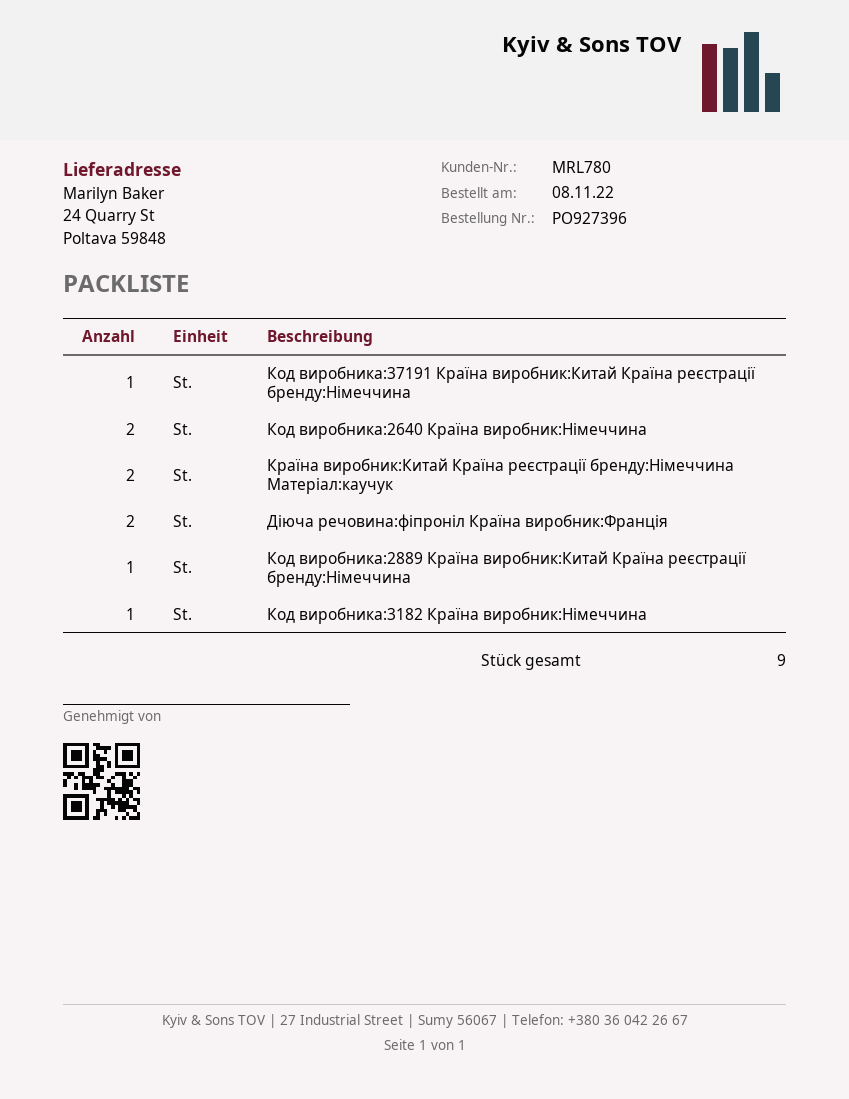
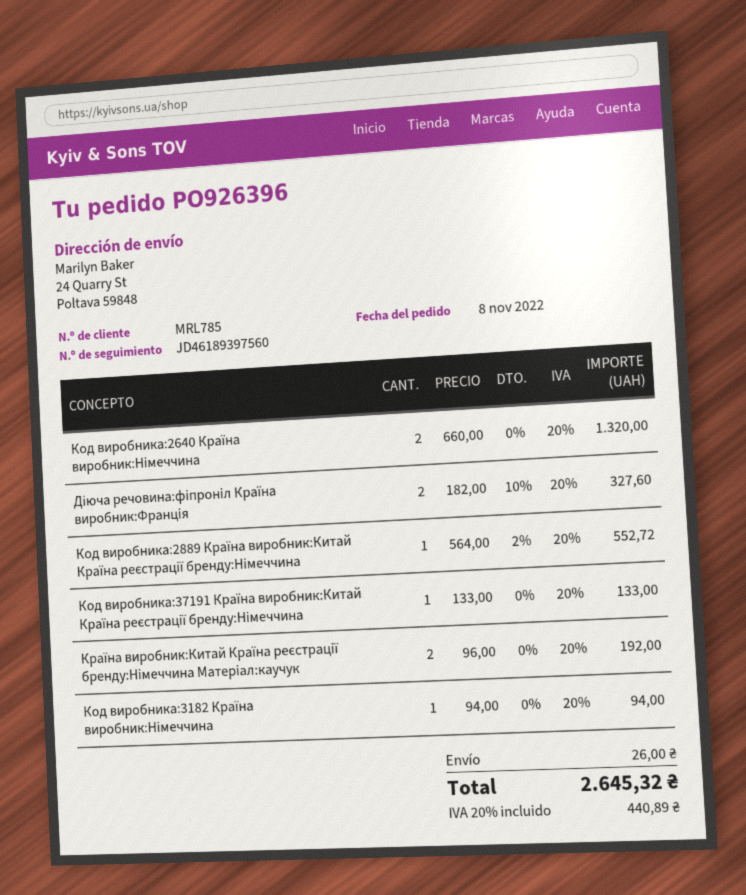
order number: PO927396 -> PO926396
customer number: MRL780 -> MRL785

